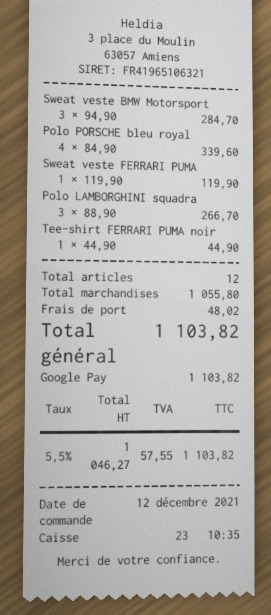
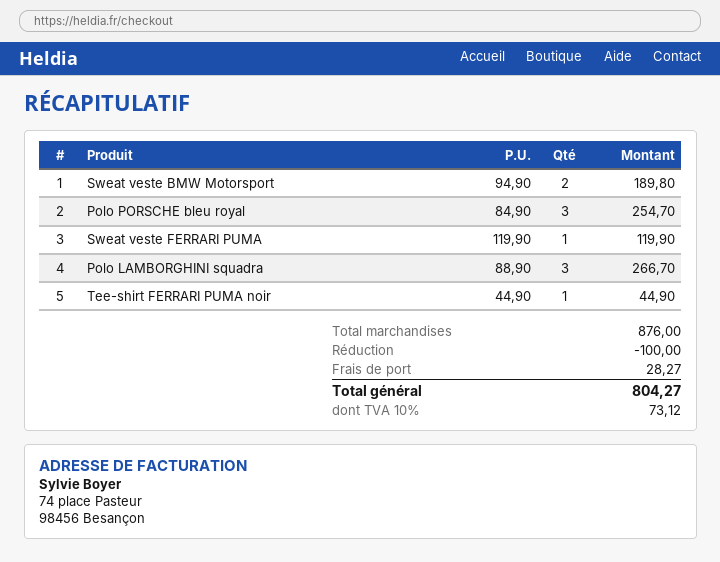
Sweat veste BMW Motorsport: 3 x 94.90 = 284.70 -> 2 x 94.90 = 189.80
Polo PORSCHE bleu royal: 4 x 84.90 = 339.60 -> 3 x 84.90 = 254.70
subtotal: 1055.80 -> 876.00
discount: none -> 100.00
shipping: 48.02 -> 28.27
tax: 5.5% = 57.55 -> 10% = 73.12
total: 1103.82 -> 804.27

